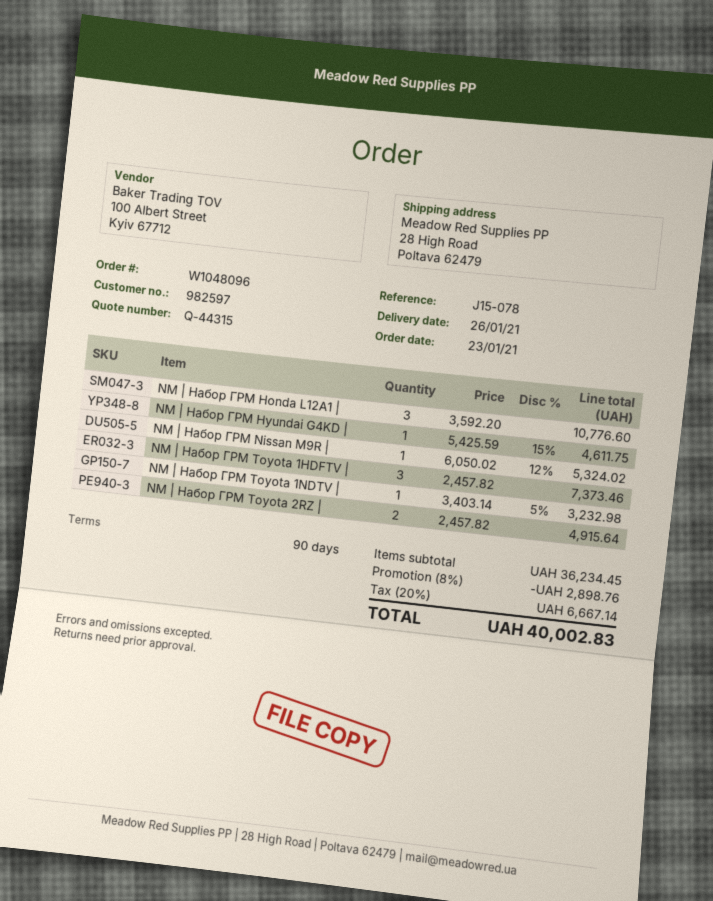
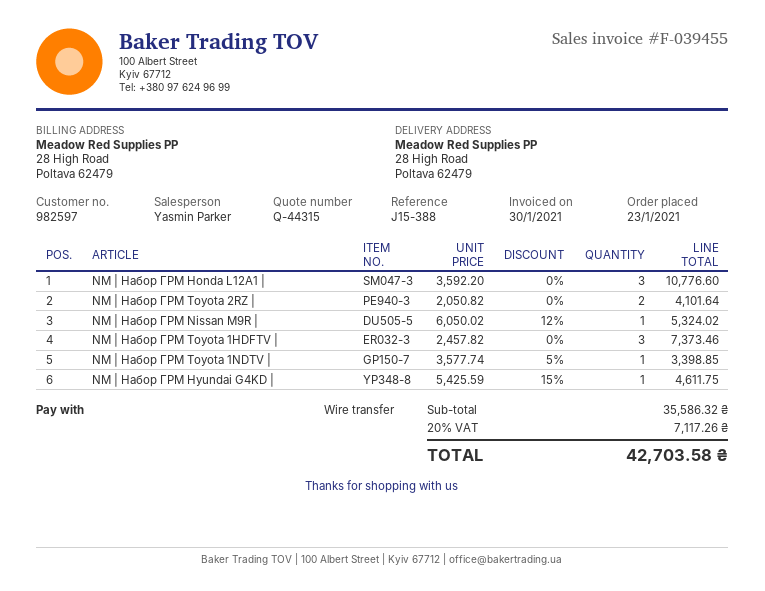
reference: J15-078 -> J15-388
NM | Набор ГРМ Toyota 1NDTV |: 1 x 3403.14 - 5% = 3232.98 -> 1 x 3577.74 - 5% = 3398.85
NM | Набор ГРМ Toyota 2RZ |: 2 x 2457.82 = 4915.64 -> 2 x 2050.82 = 4101.64
subtotal: 36234.45 -> 35586.32
discount: 8% = 2898.76 -> none
tax: 20% = 6667.14 -> 20% = 7117.26
total: 40002.83 -> 42703.58

